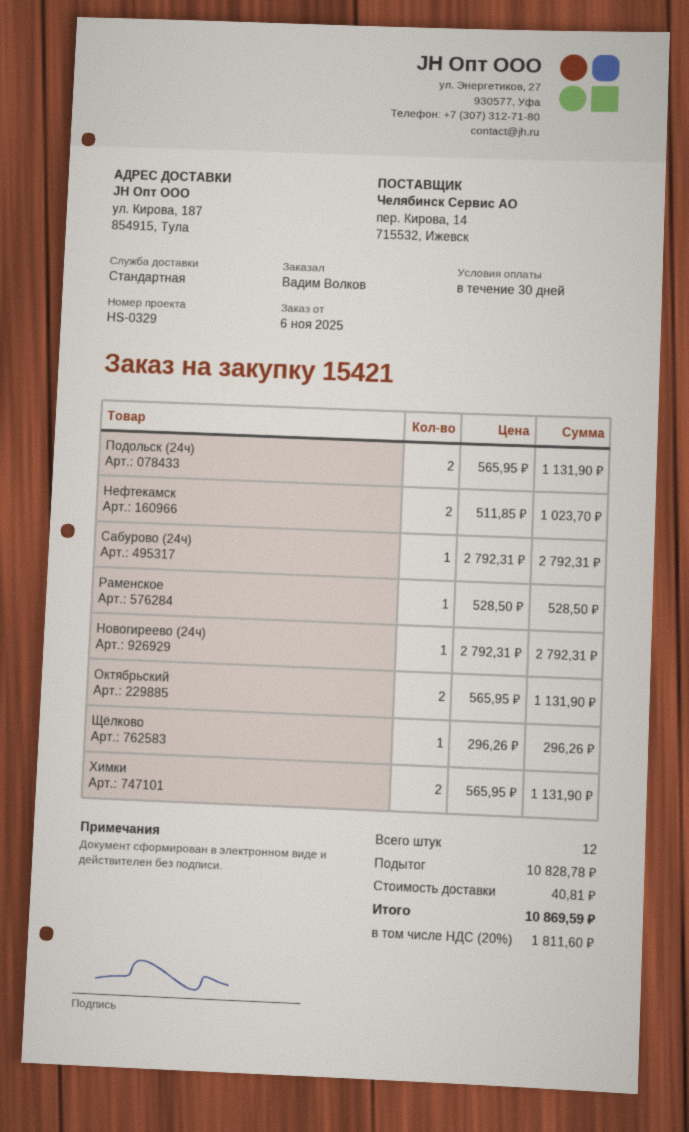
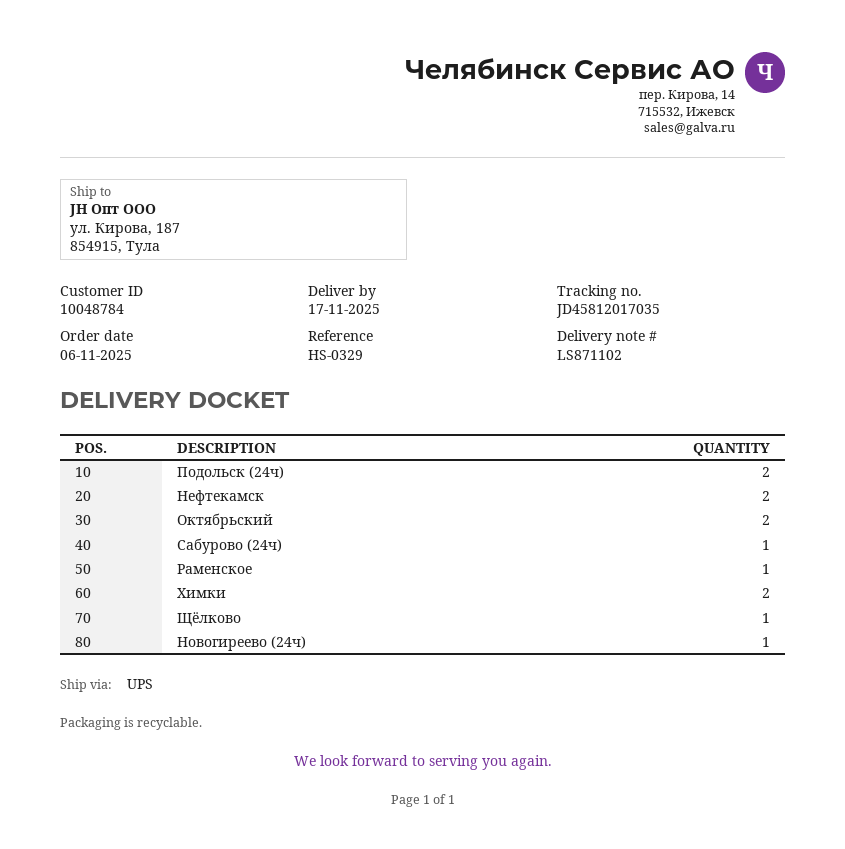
shipping method: standard -> UPS

